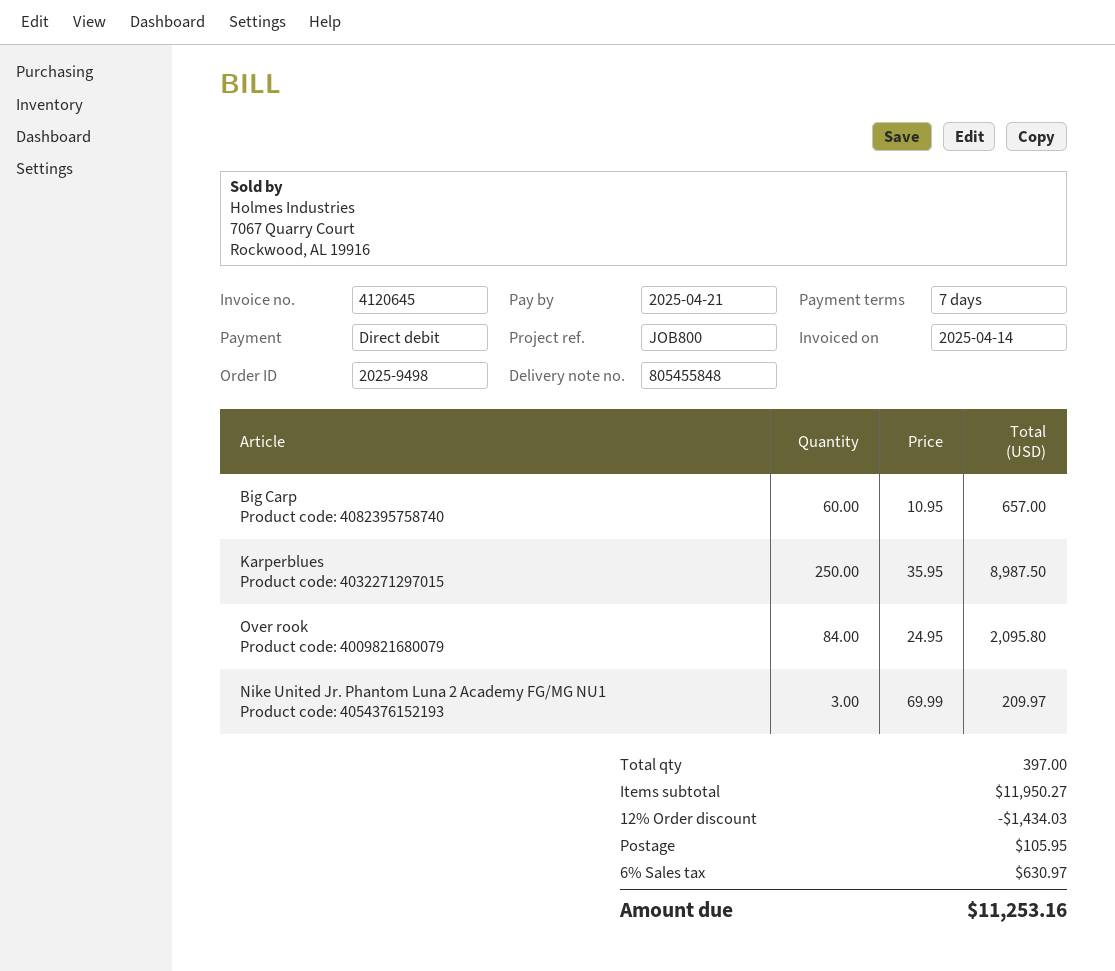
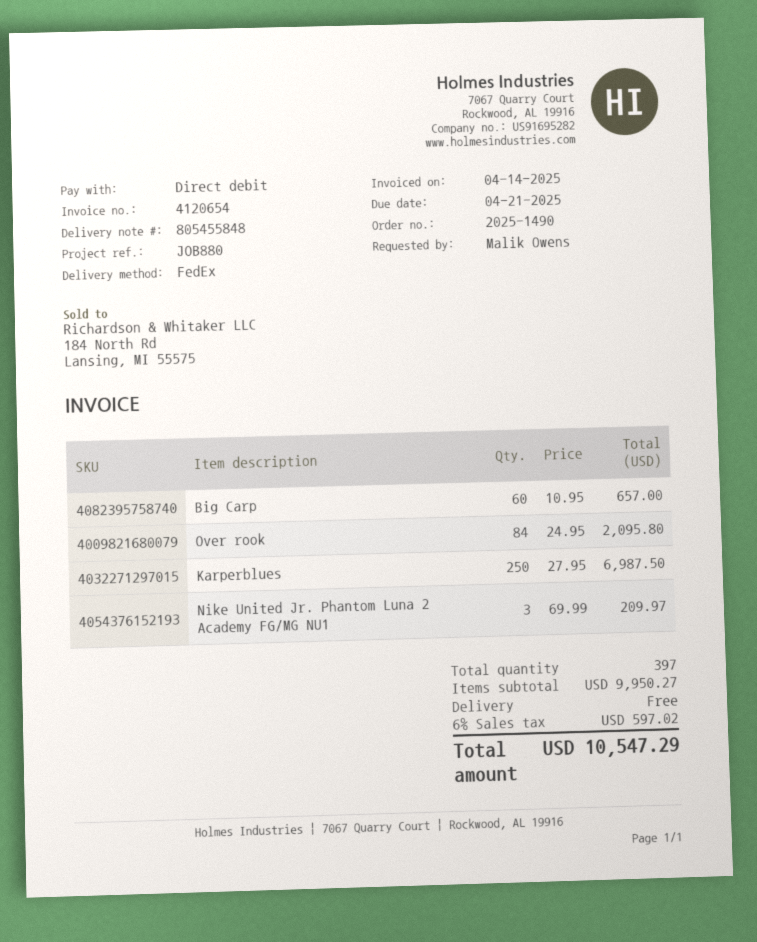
order number: 2025-9498 -> 2025-1490
invoice number: 4120645 -> 4120654
reference: JOB800 -> JOB880
Karperblues: 250 x 35.95 = 8987.50 -> 250 x 27.95 = 6987.50
subtotal: 11950.27 -> 9950.27
discount: 12% = 1434.03 -> none
shipping: 105.95 -> 0.00
tax: 6% = 630.97 -> 6% = 597.02
total: 11253.16 -> 10547.29

